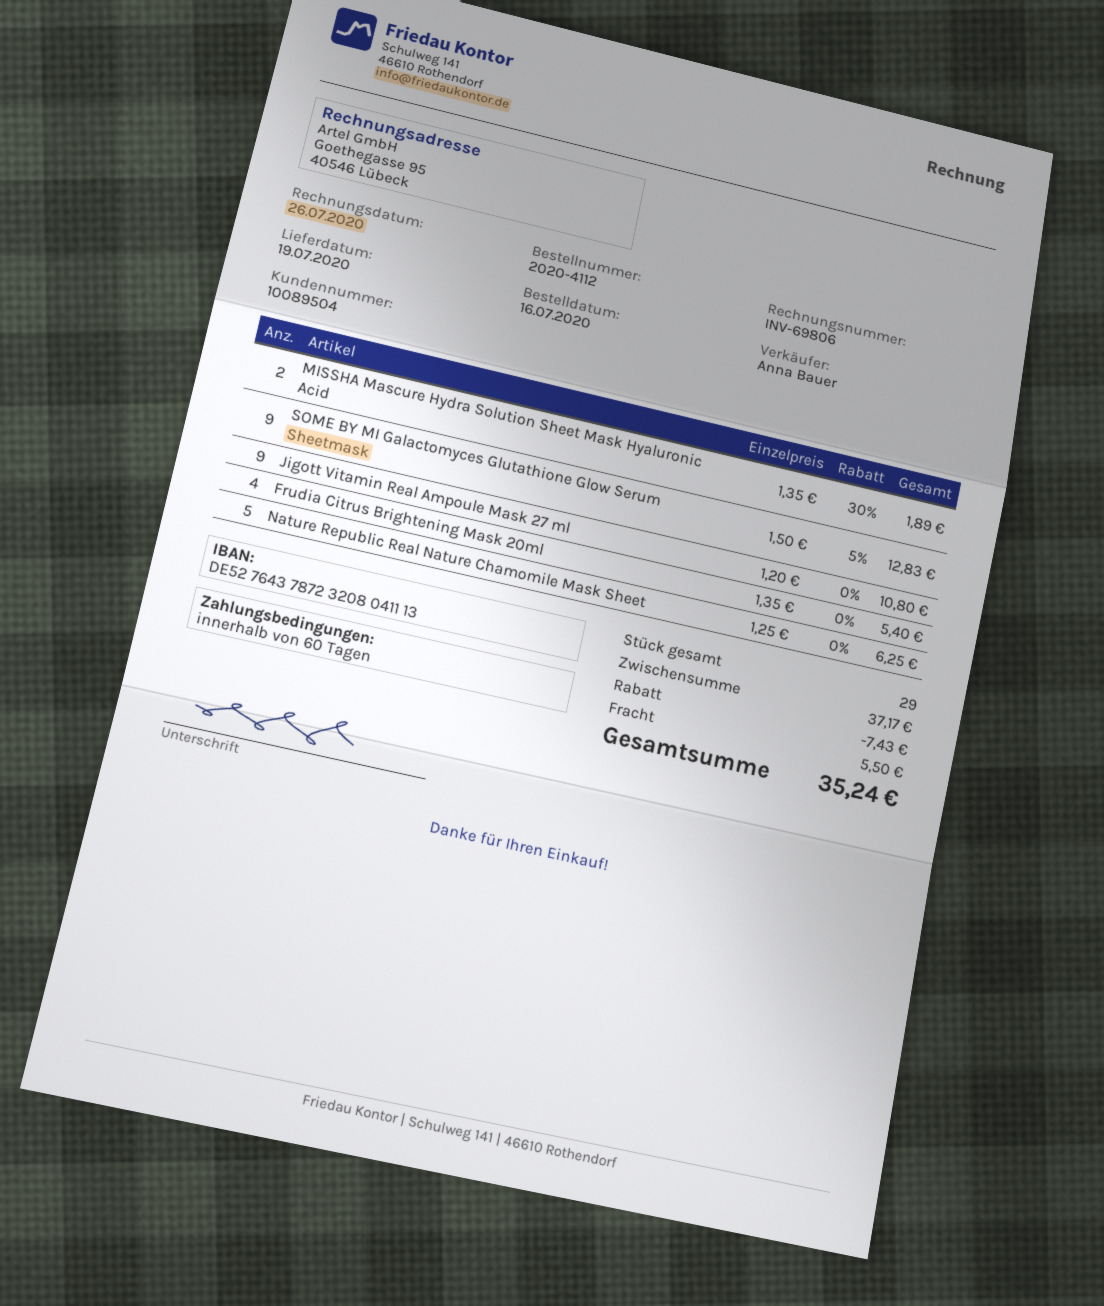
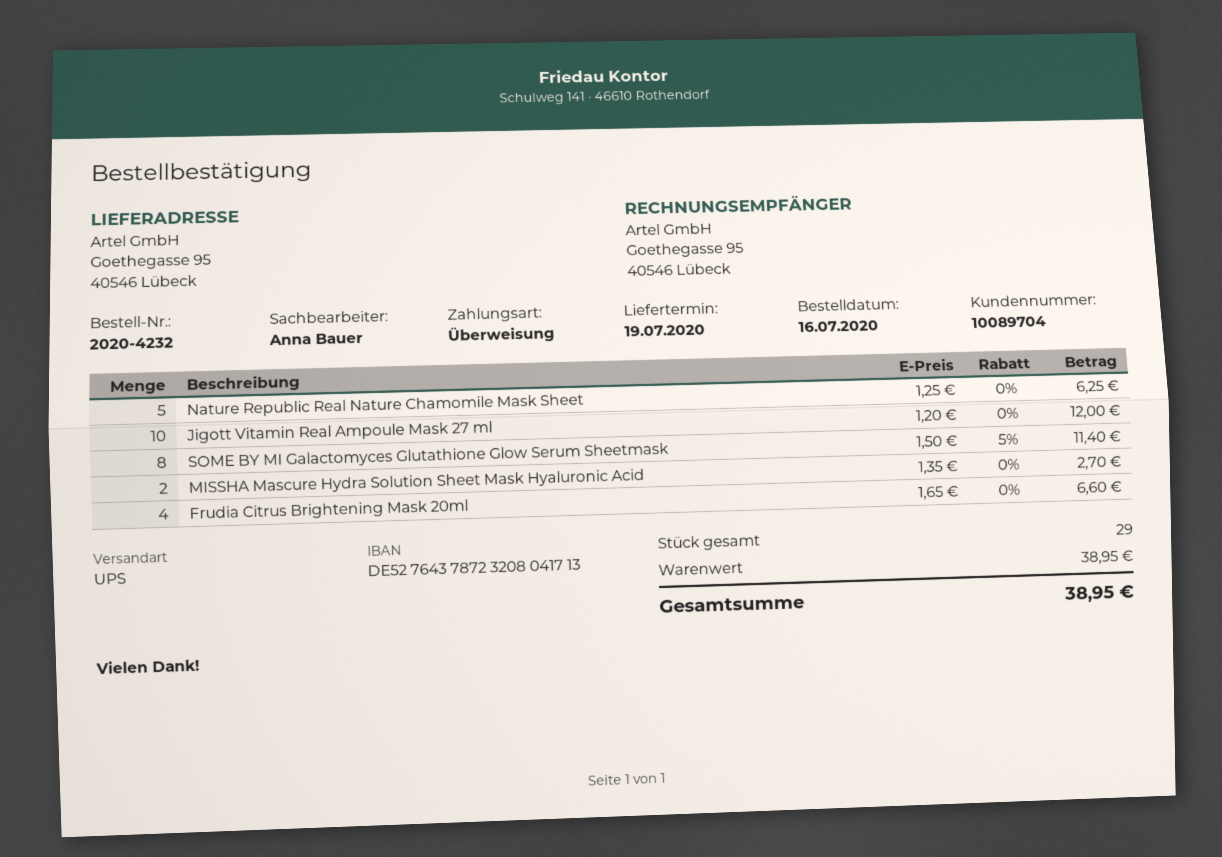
order number: 2020-4112 -> 2020-4232
customer number: 10089504 -> 10089704
bank account: DE52764378723208041113 -> DE52764378723208041713
MISSHA Mascure Hydra Solution Sheet Mask Hyaluronic Acid: 2 x 1.35 - 30% = 1.89 -> 2 x 1.35 = 2.70
SOME BY MI Galactomyces Glutathione Glow Serum Sheetmask: 9 x 1.50 - 5% = 12.83 -> 8 x 1.50 - 5% = 11.40
Jigott Vitamin Real Ampoule Mask 27 ml: 9 x 1.20 = 10.80 -> 10 x 1.20 = 12.00
Frudia Citrus Brightening Mask 20ml: 4 x 1.35 = 5.40 -> 4 x 1.65 = 6.60
subtotal: 37.17 -> 38.95
discount: 7.43 -> none
shipping: 5.50 -> none
total: 35.24 -> 38.95

